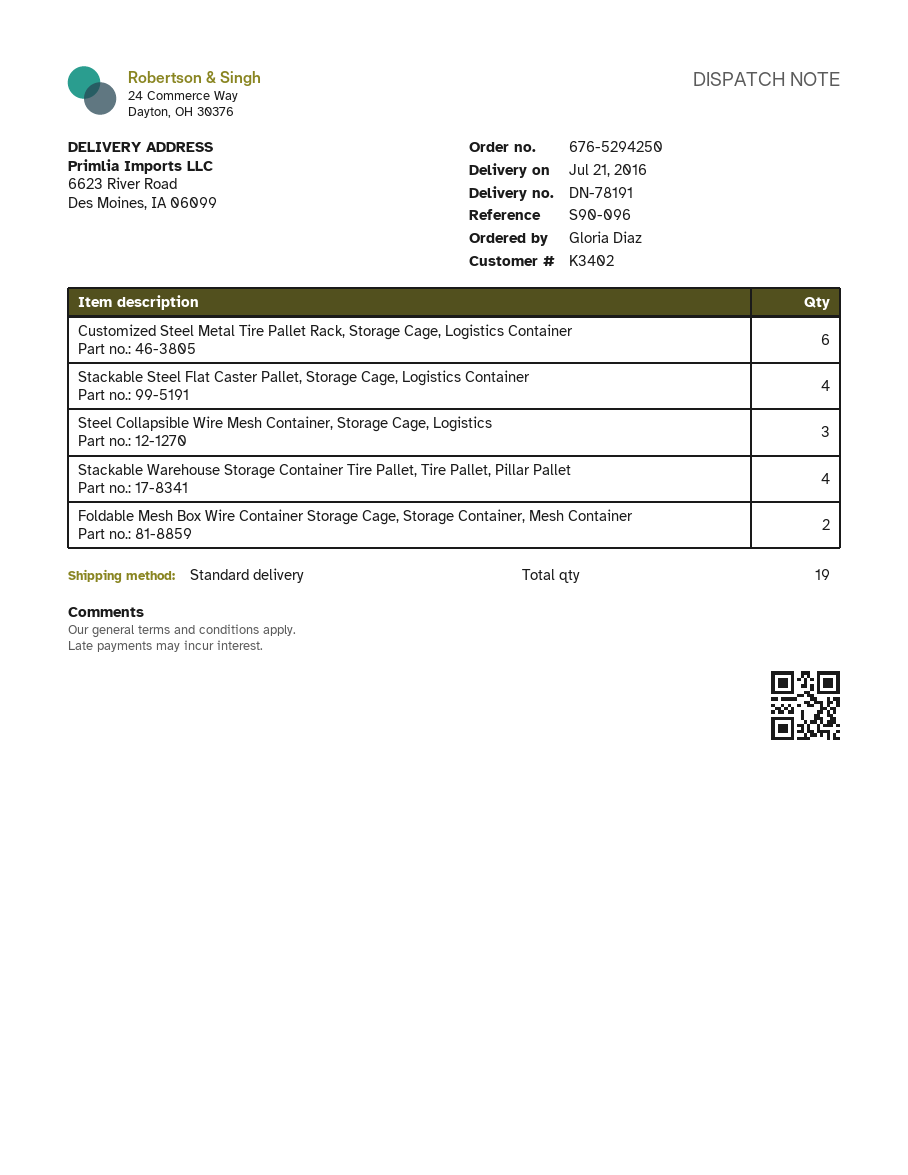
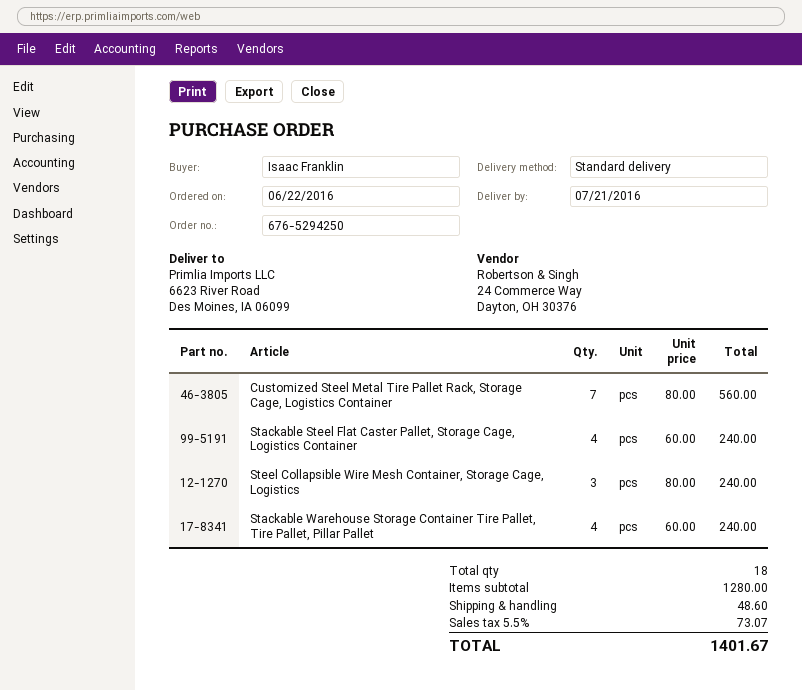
ordered by: Gloria Diaz -> Isaac Franklin
Customized Steel Metal Tire Pallet Rack, Storage Cage, Logistics Container: 6 -> 7
Foldable Mesh Box Wire Container Storage Cage, Storage Container, Mesh Container: 2 -> none
total quantity: 19 -> 18

